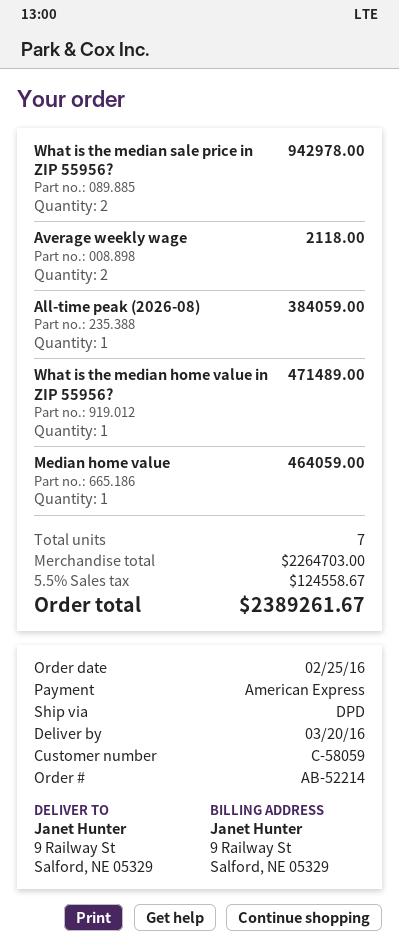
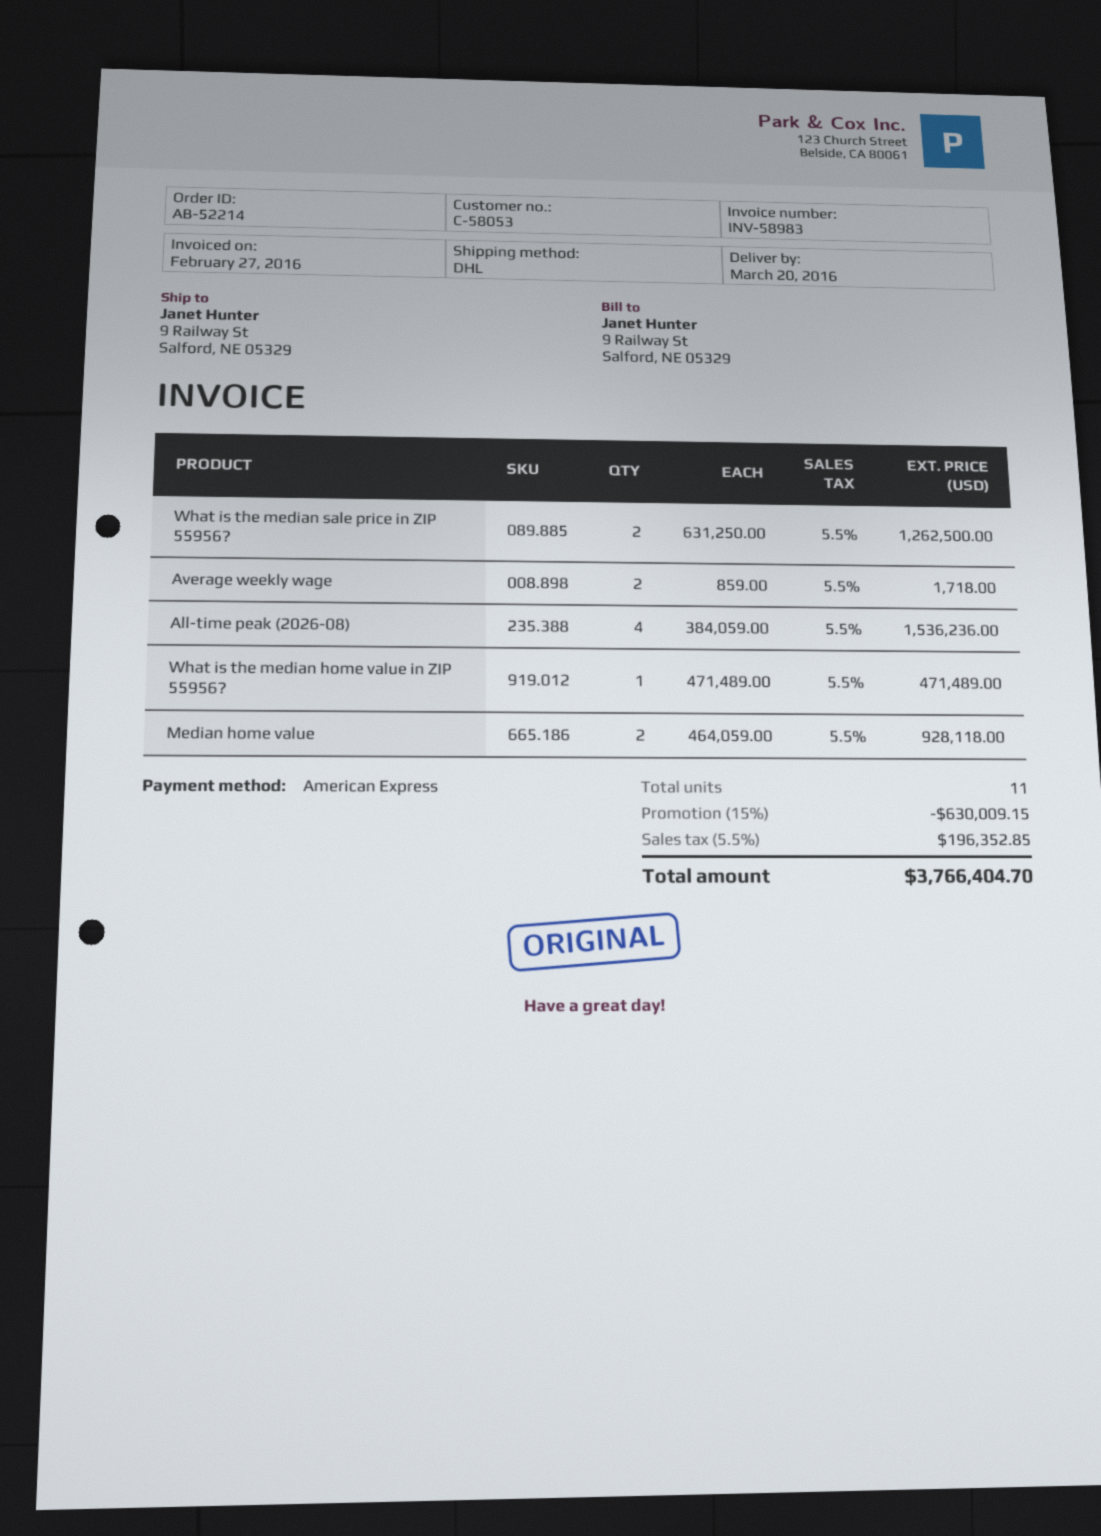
customer number: C-58059 -> C-58053
shipping method: DPD -> DHL
What is the median sale price in ZIP 55956?: 2 for 942978.00 -> 2 for 1262500.00
Average weekly wage: 2 for 2118.00 -> 2 for 1718.00
All-time peak (2026-08): 1 for 384059.00 -> 4 for 1536236.00
Median home value: 1 for 464059.00 -> 2 for 928118.00
total quantity: 7 -> 11
discount: none -> 15% = 630009.15
tax: 5.5% = 124558.67 -> 5.5% = 196352.85
total: 2389261.67 -> 3766404.70

